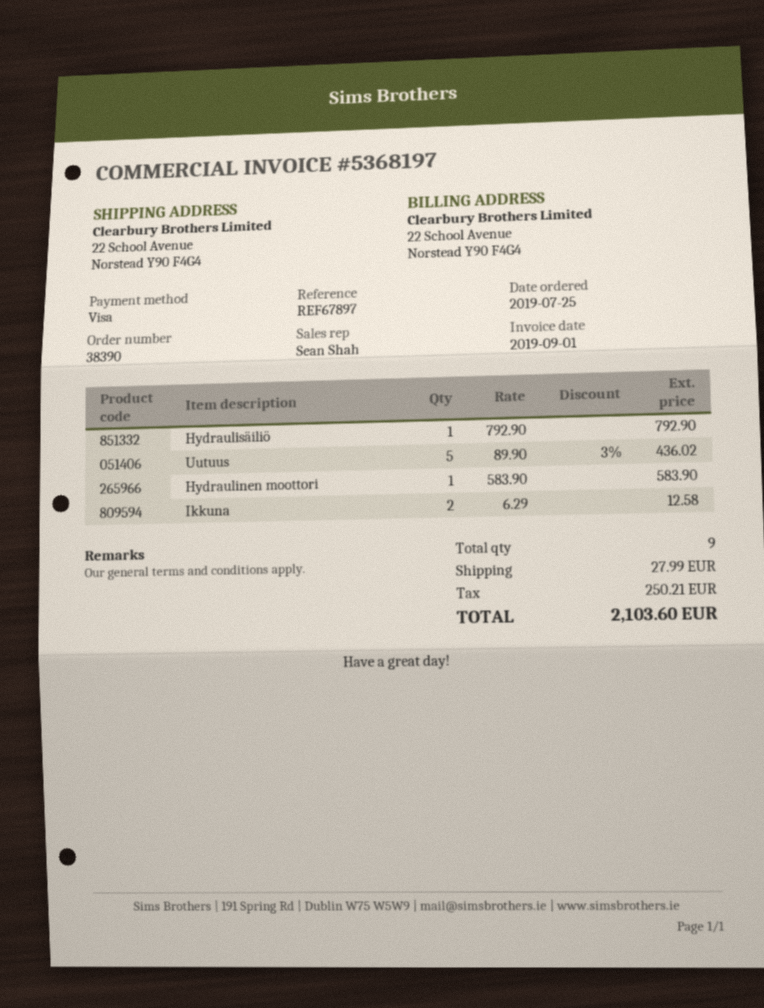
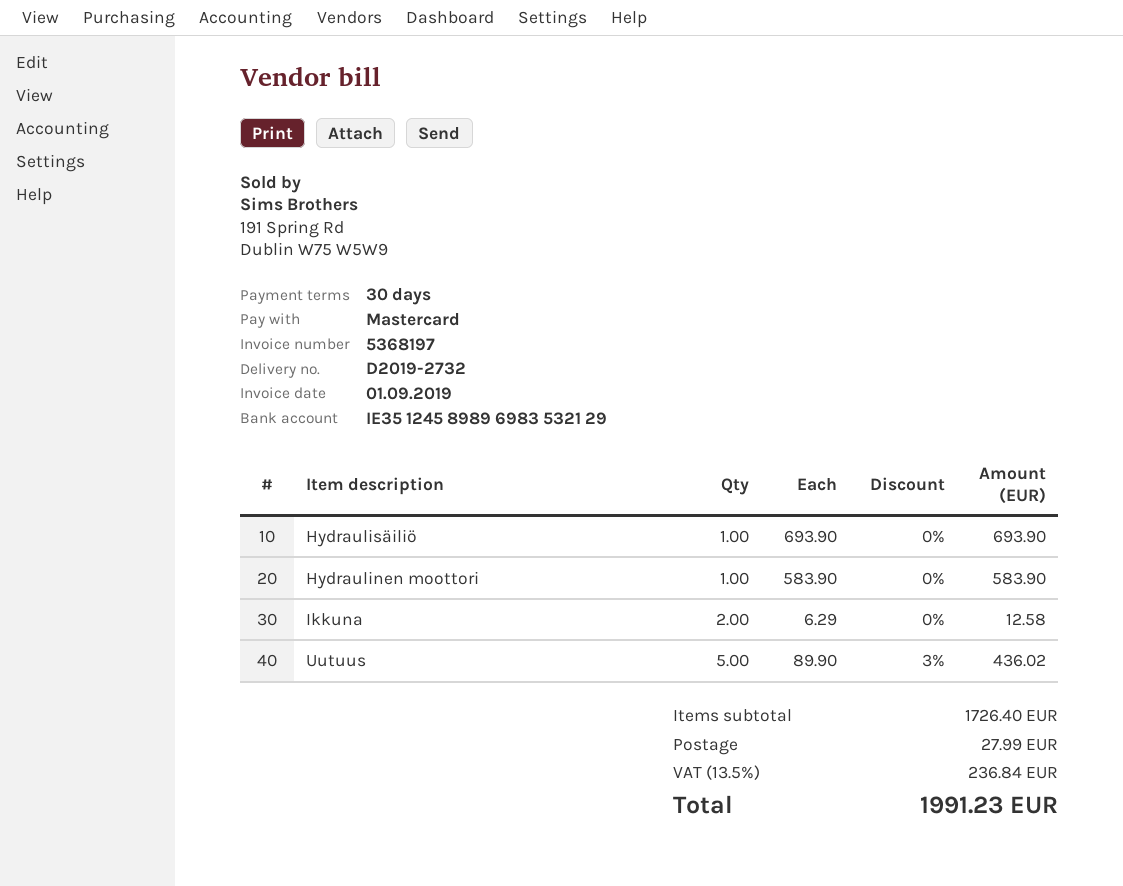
payment method: Visa -> Mastercard
Hydraulisäiliö: 1 x 792.90 = 792.90 -> 1 x 693.90 = 693.90
tax: 250.21 -> 236.84
total: 2103.60 -> 1991.23

